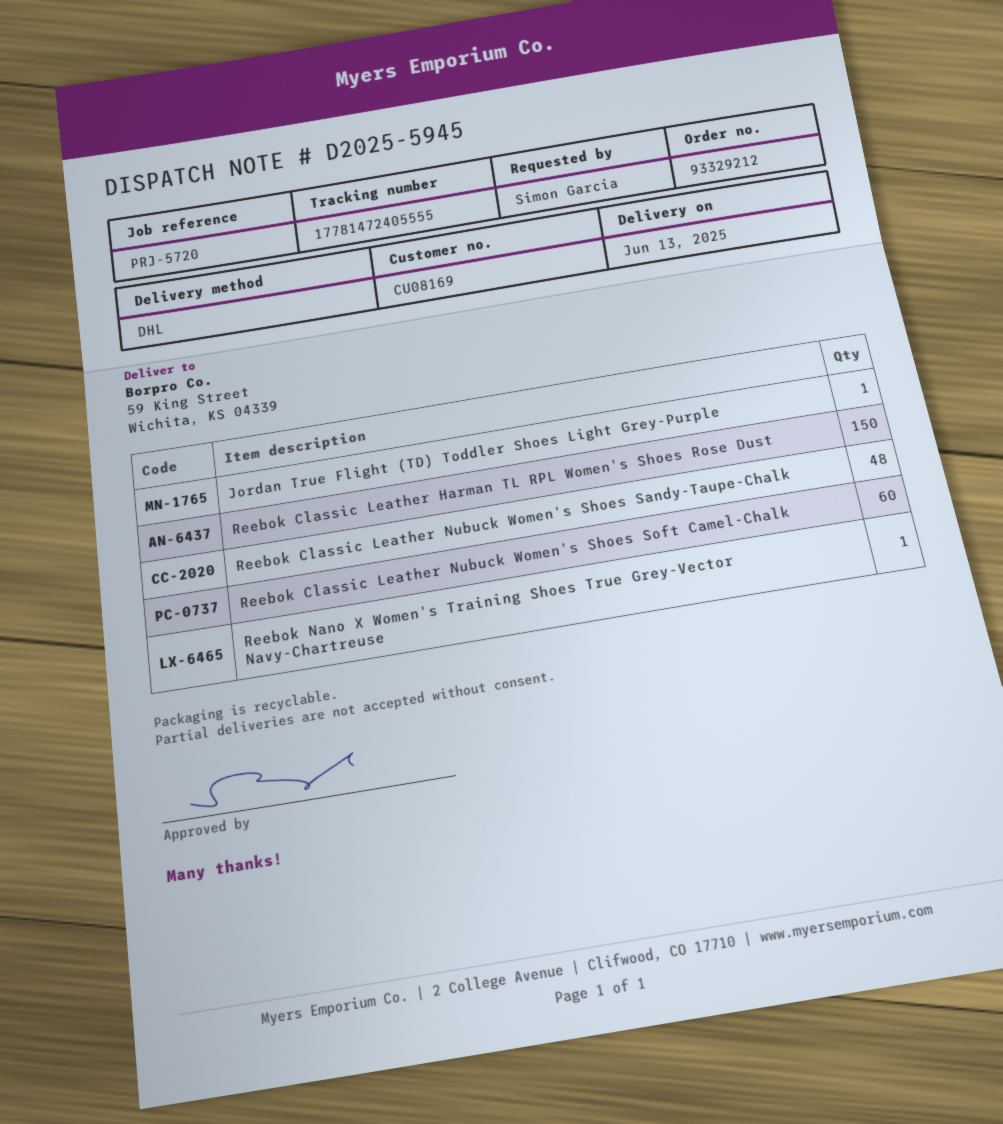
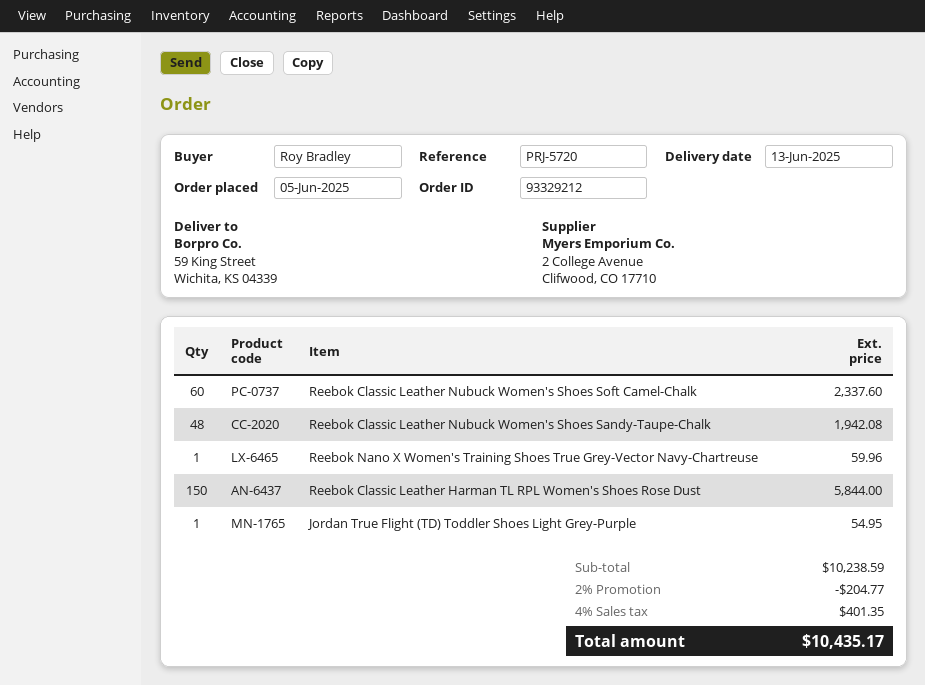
ordered by: Simon Garcia -> Roy Bradley

